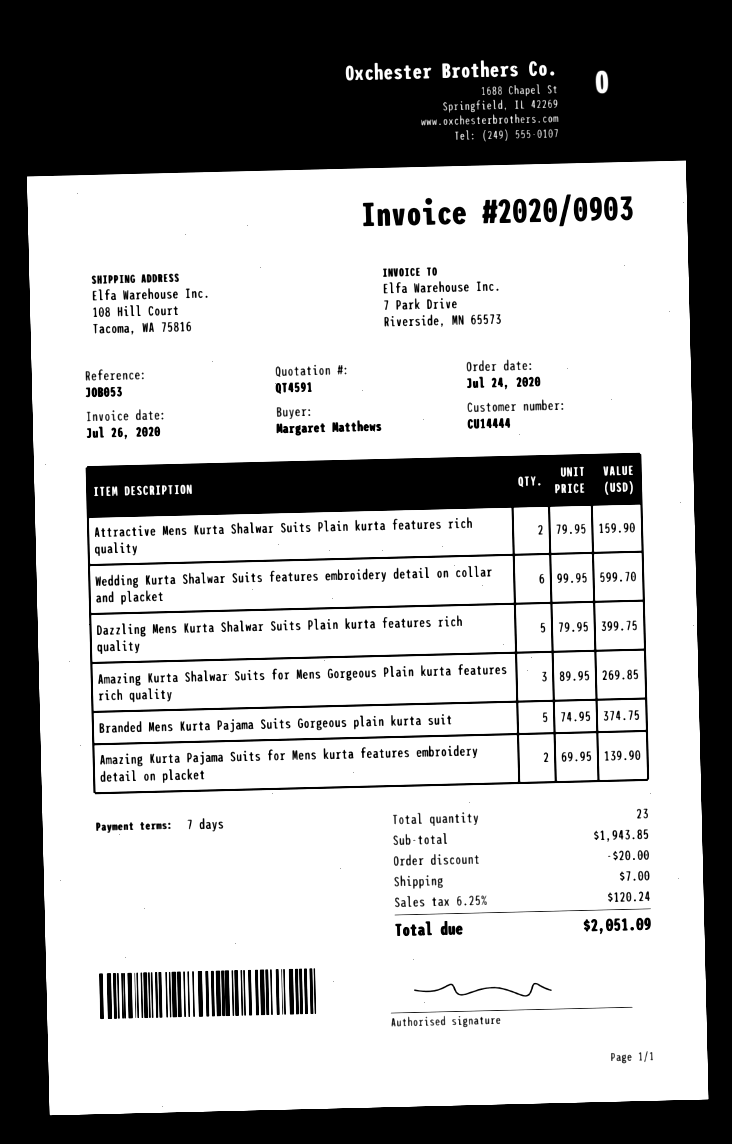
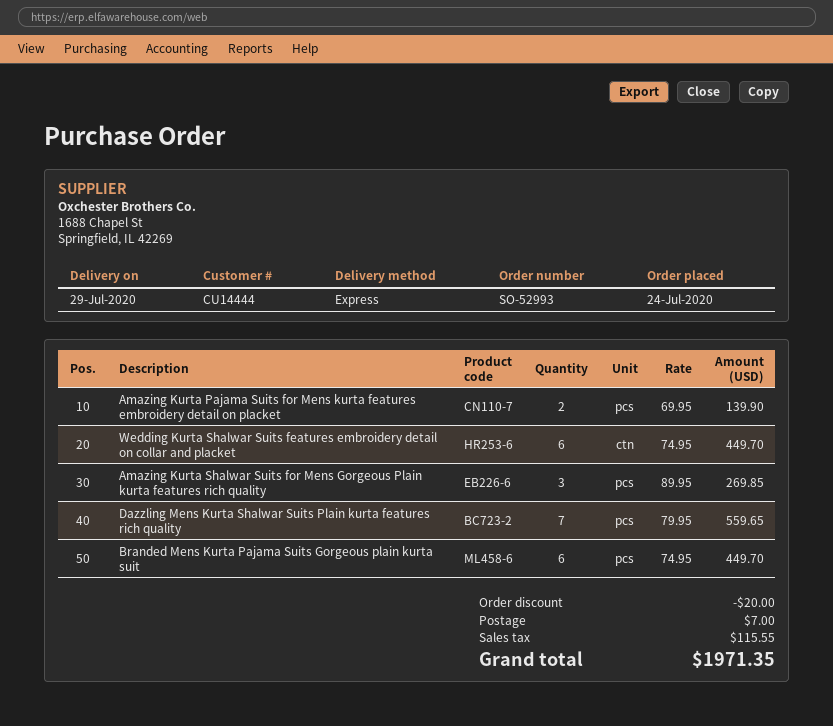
Attractive Mens Kurta Shalwar Suits Plain kurta features rich quality: 2 x 79.95 = 159.90 -> none
Wedding Kurta Shalwar Suits features embroidery detail on collar and placket: 6 x 99.95 = 599.70 -> 6 x 74.95 = 449.70
Dazzling Mens Kurta Shalwar Suits Plain kurta features rich quality: 5 x 79.95 = 399.75 -> 7 x 79.95 = 559.65
Branded Mens Kurta Pajama Suits Gorgeous plain kurta suit: 5 x 74.95 = 374.75 -> 6 x 74.95 = 449.70
tax: 120.24 -> 115.55
total: 2051.09 -> 1971.35

